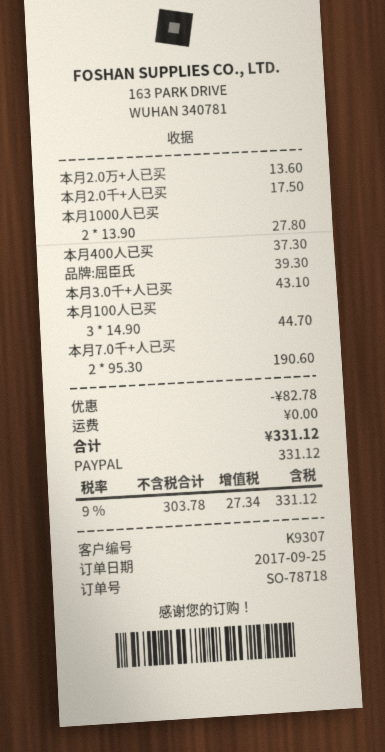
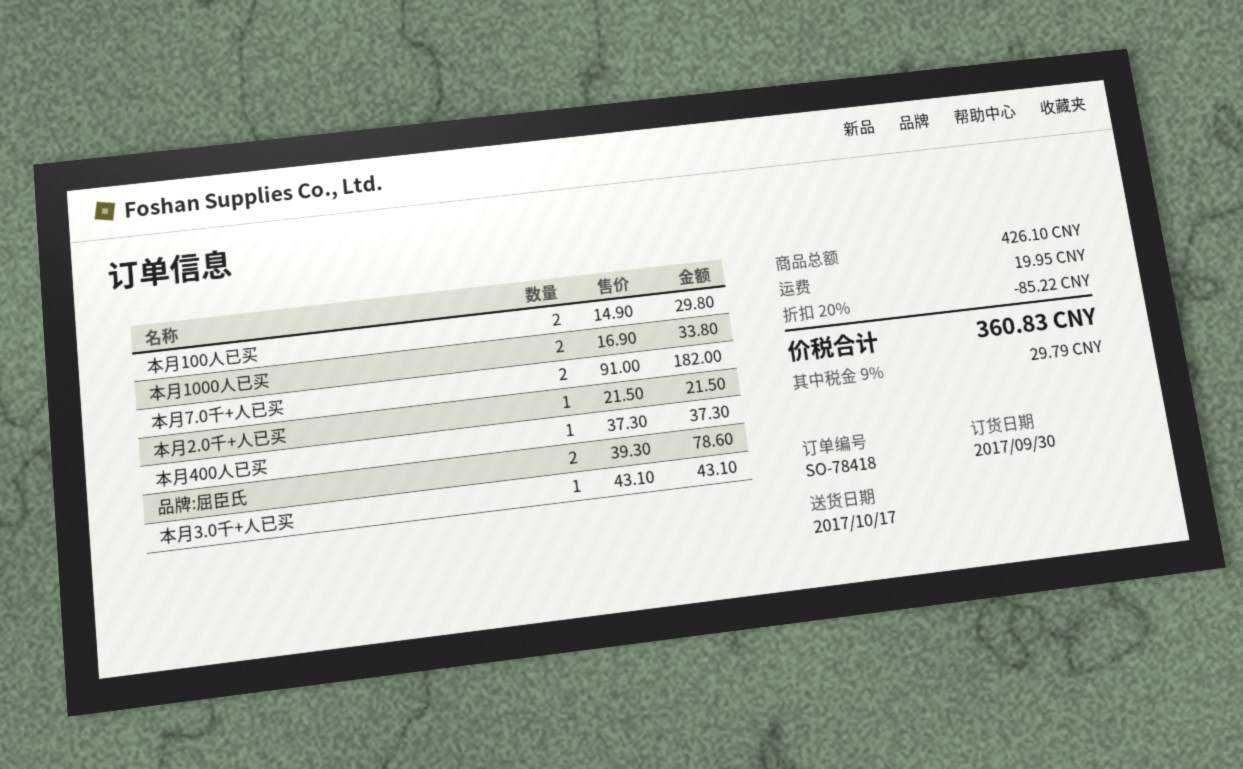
order number: SO-78718 -> SO-78418
order date: 2017-09-25 -> 2017-09-30
本月2.0万+人已买: 1 x 13.60 = 13.60 -> none
本月2.0千+人已买: 1 x 17.50 = 17.50 -> 1 x 21.50 = 21.50
本月1000人已买: 2 x 13.90 = 27.80 -> 2 x 16.90 = 33.80
品牌:屈臣氏: 1 x 39.30 = 39.30 -> 2 x 39.30 = 78.60
本月100人已买: 3 x 14.90 = 44.70 -> 2 x 14.90 = 29.80
本月7.0千+人已买: 2 x 95.30 = 190.60 -> 2 x 91.00 = 182.00
discount: 82.78 -> 85.22
shipping: 0.00 -> 19.95
tax: 9% = 27.34 -> 9% = 29.79
total: 331.12 -> 360.83

